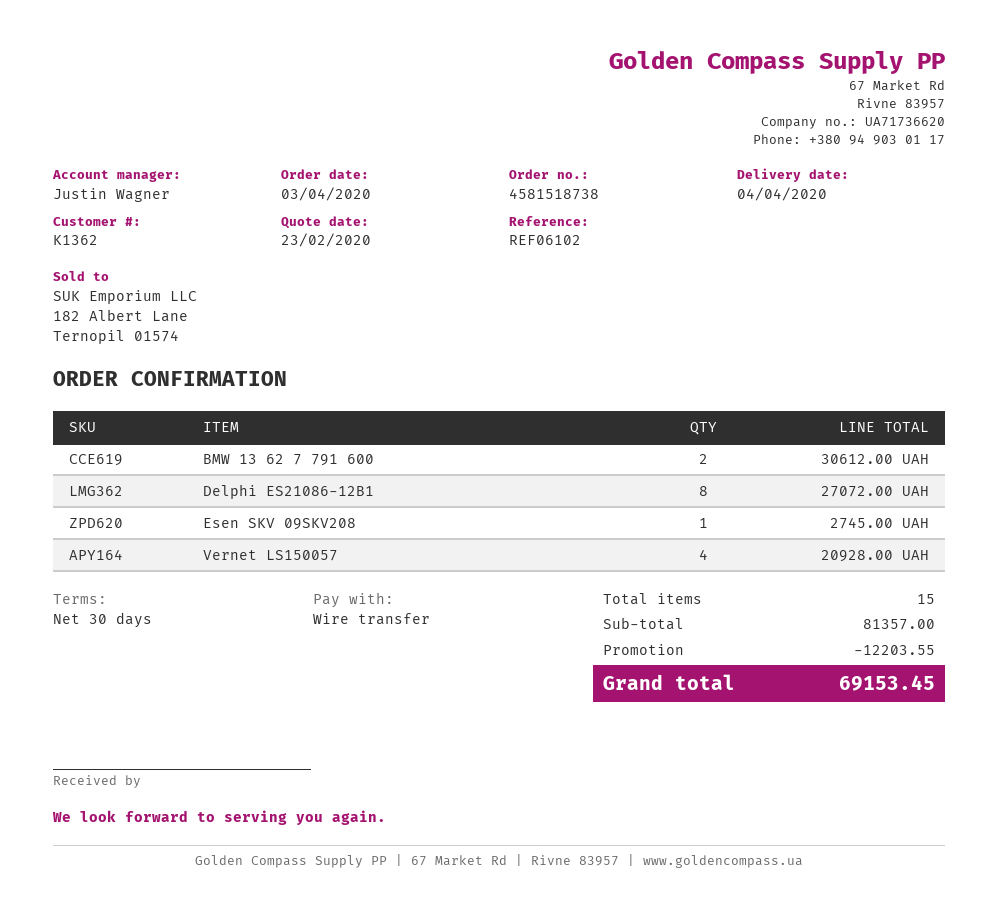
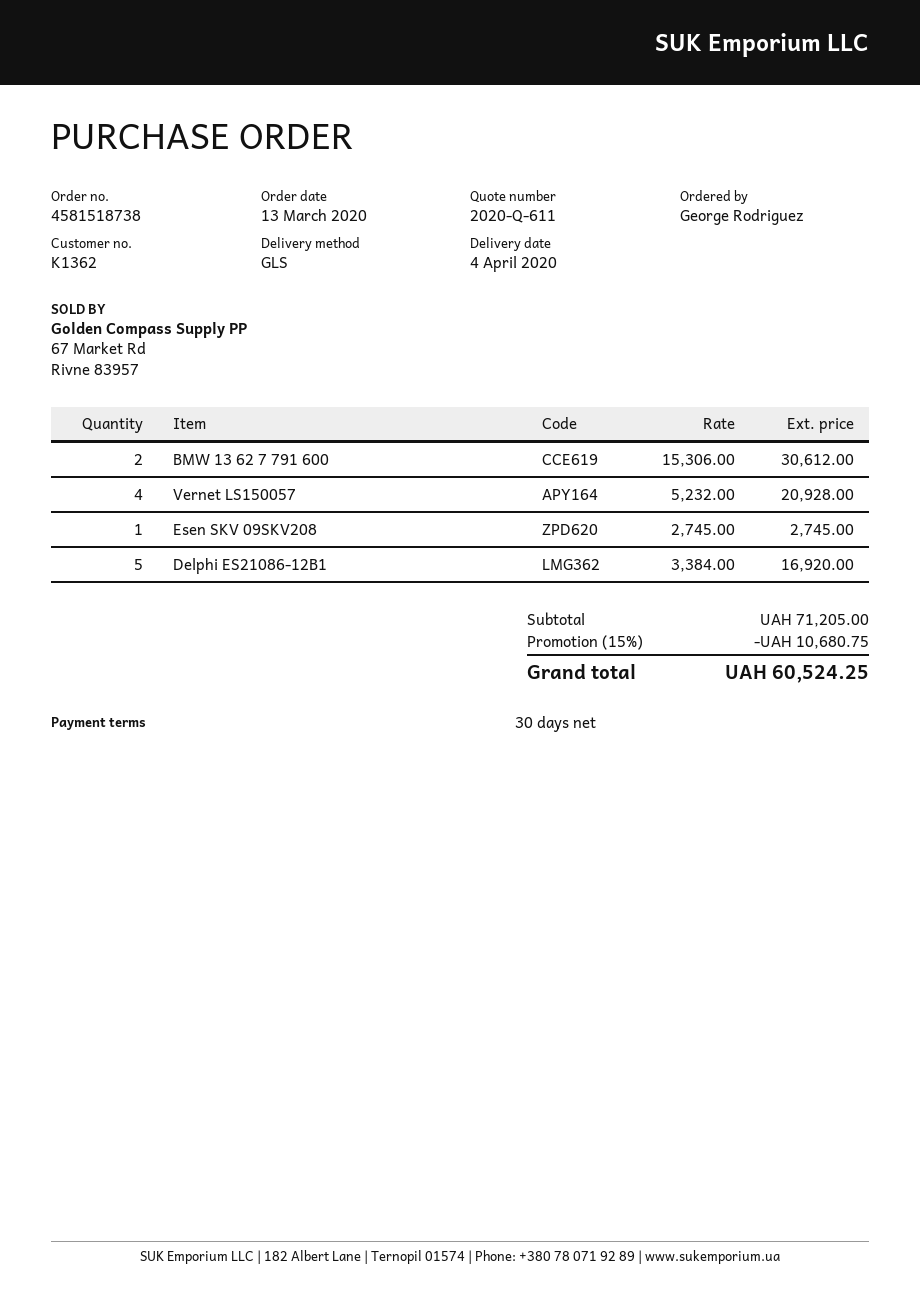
order date: 2020-04-03 -> 2020-03-13
Delphi ES21086-12B1: 8 for 27072.00 -> 5 for 16920.00
subtotal: 81357.00 -> 71205.00
discount: 12203.55 -> 10680.75
total: 69153.45 -> 60524.25

